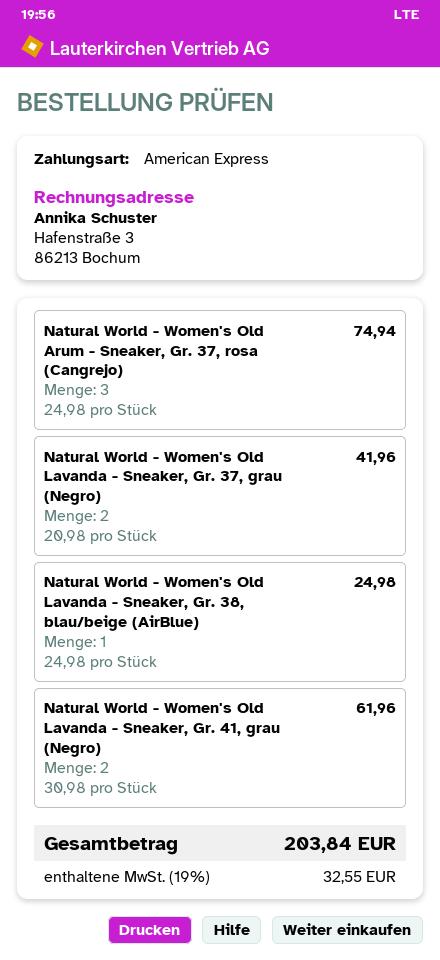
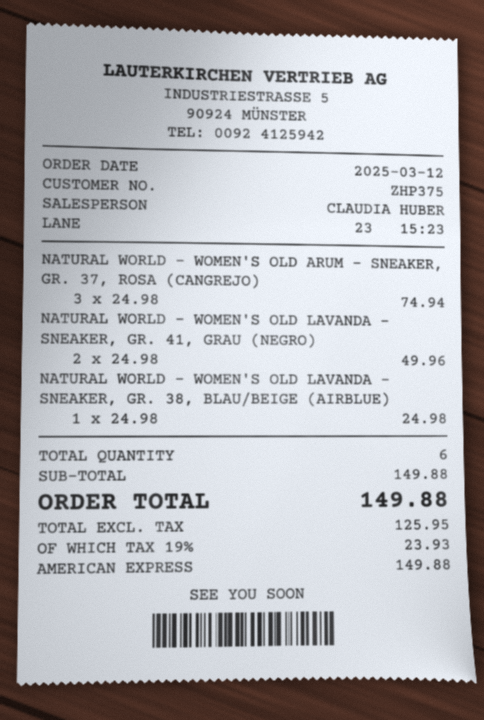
Natural World - Women's Old Lavanda - Sneaker, Gr. 37, grau (Negro): 2 x 20.98 = 41.96 -> none
Natural World - Women's Old Lavanda - Sneaker, Gr. 41, grau (Negro): 2 x 30.98 = 61.96 -> 2 x 24.98 = 49.96
tax: 19% = 32.55 -> 19% = 23.93
total: 203.84 -> 149.88

